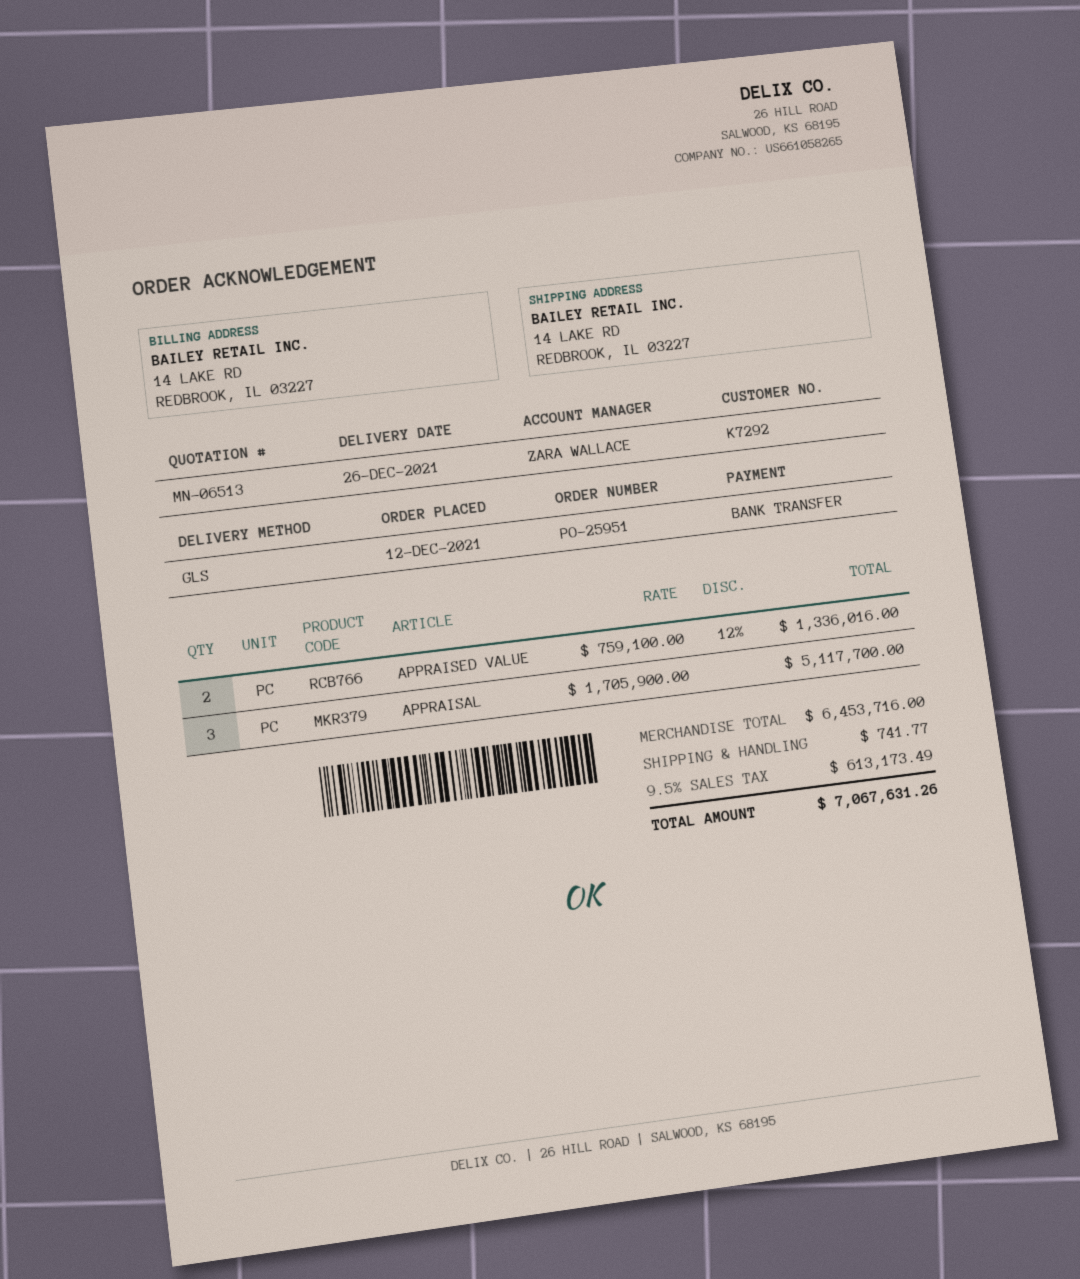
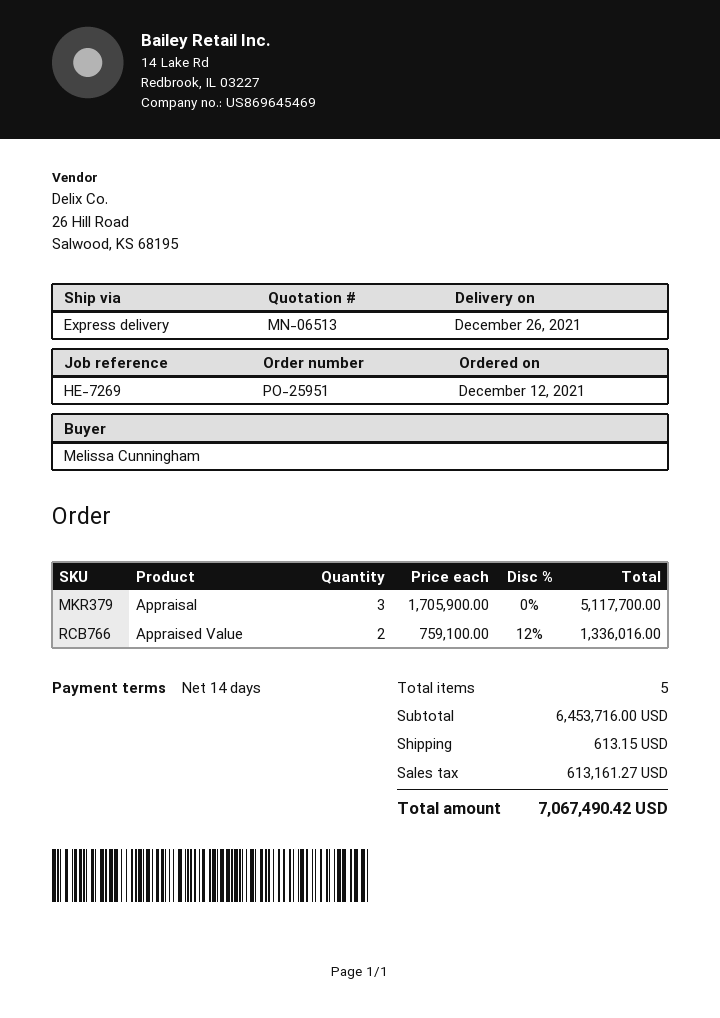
shipping method: GLS -> express
shipping: 741.77 -> 613.15
tax: 613173.49 -> 613161.27
total: 7067631.26 -> 7067490.42

